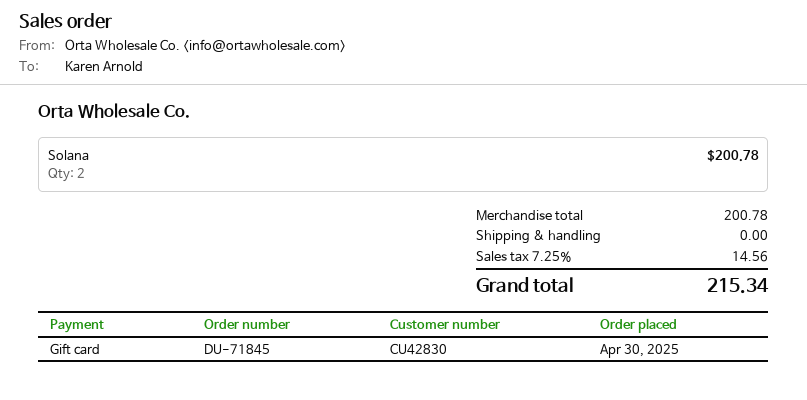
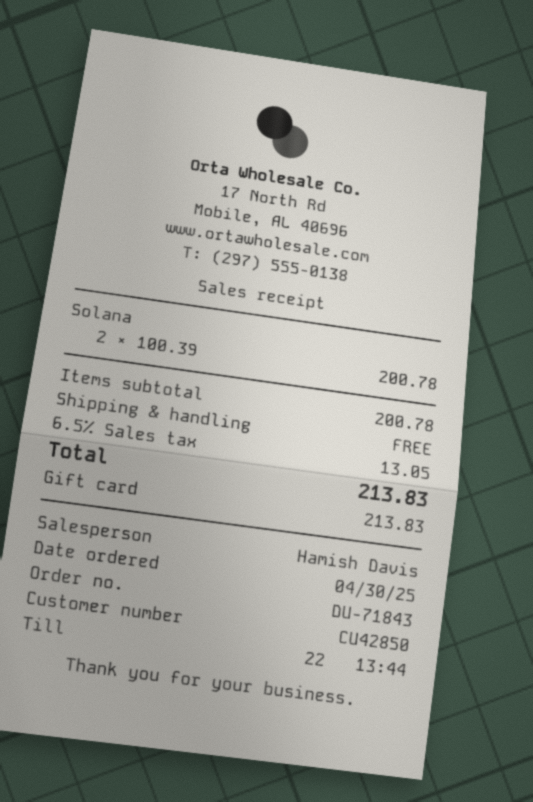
order number: DU-71845 -> DU-71843
customer number: CU42830 -> CU42850
tax: 7.25% = 14.56 -> 6.5% = 13.05
total: 215.34 -> 213.83

